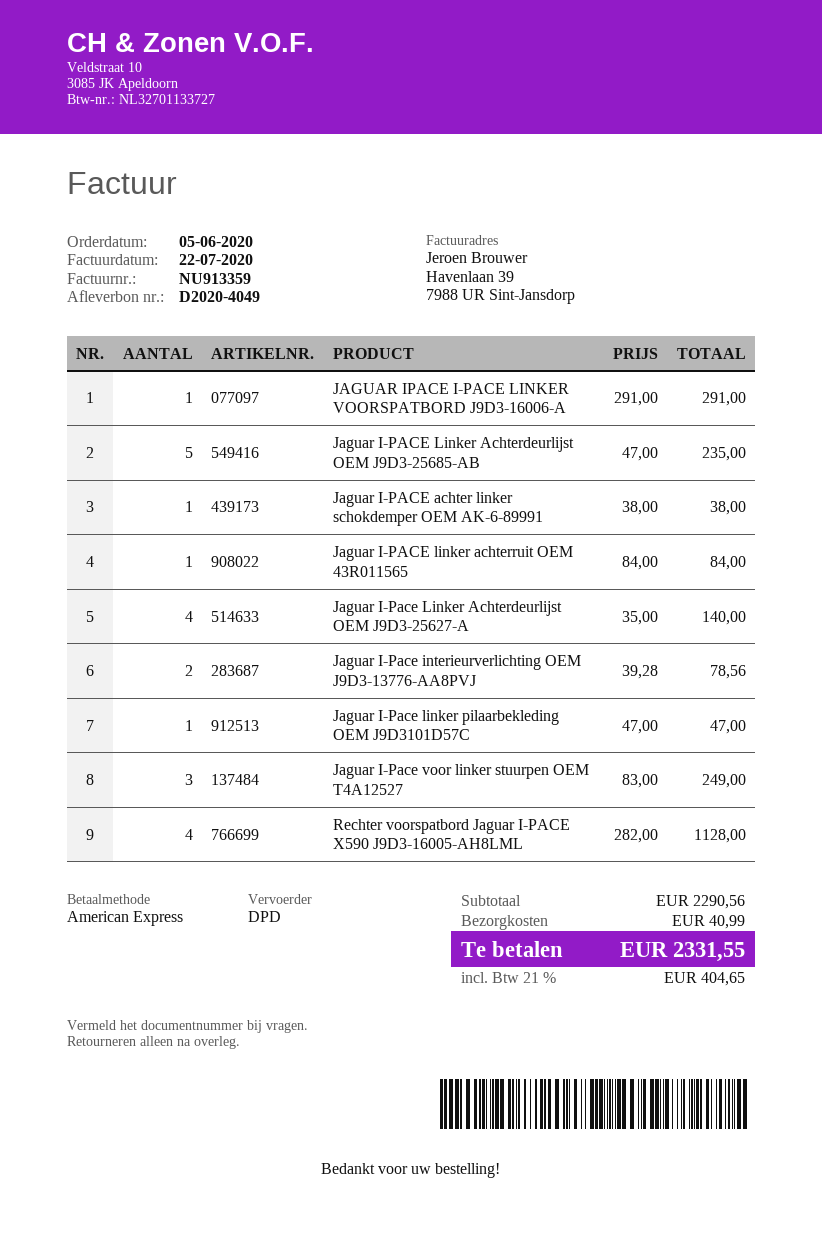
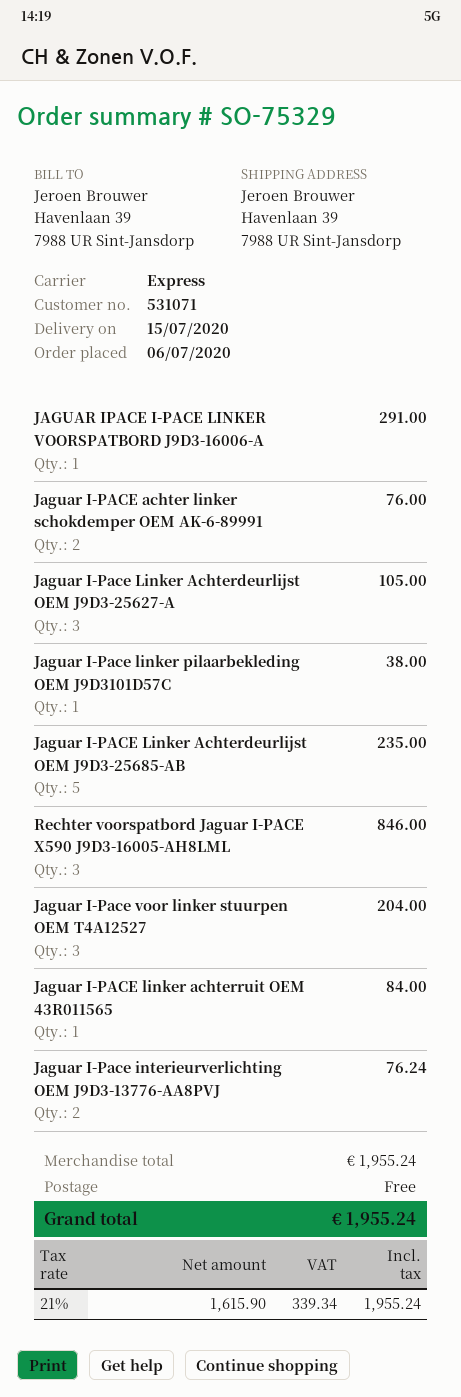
order date: 2020-06-05 -> 2020-07-06
shipping method: DPD -> express
Jaguar I-PACE achter linker schokdemper OEM AK-6-89991: 1 for 38.00 -> 2 for 76.00
Jaguar I-Pace Linker Achterdeurlijst OEM J9D3-25627-A: 4 for 140.00 -> 3 for 105.00
Jaguar I-Pace interieurverlichting OEM J9D3-13776-AA8PVJ: 2 for 78.56 -> 2 for 76.24
Jaguar I-Pace linker pilaarbekleding OEM J9D3101D57C: 1 for 47.00 -> 1 for 38.00
Jaguar I-Pace voor linker stuurpen OEM T4A12527: 3 for 249.00 -> 3 for 204.00
Rechter voorspatbord Jaguar I-PACE X590 J9D3-16005-AH8LML: 4 for 1128.00 -> 3 for 846.00
subtotal: 2290.56 -> 1955.24
shipping: 40.99 -> 0.00
tax: 21% = 404.65 -> 21% = 339.34
total: 2331.55 -> 1955.24

